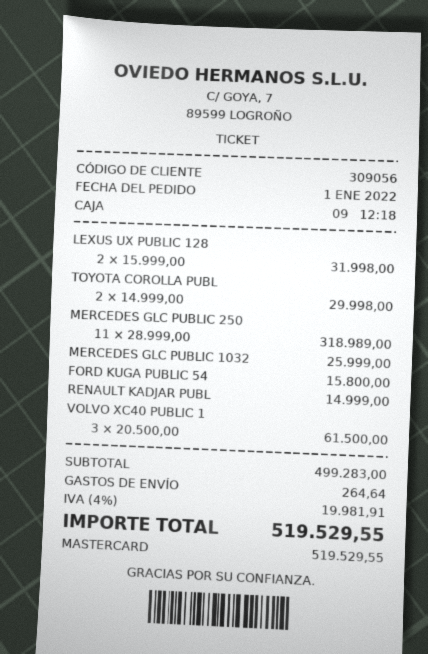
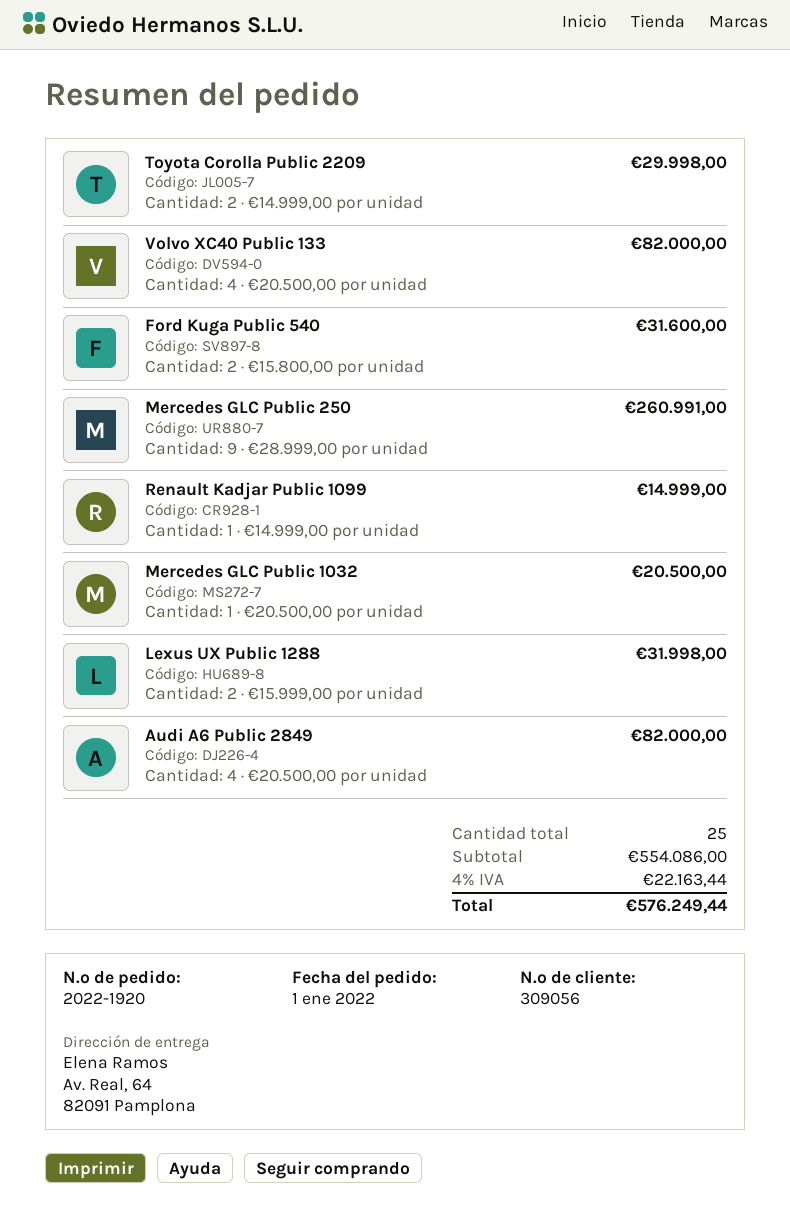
MERCEDES GLC PUBLIC 250: 11 x 28999.00 = 318989.00 -> 9 x 28999.00 = 260991.00
MERCEDES GLC PUBLIC 1032: 1 x 25999.00 = 25999.00 -> 1 x 20500.00 = 20500.00
FORD KUGA PUBLIC 54: 1 x 15800.00 = 15800.00 -> 2 x 15800.00 = 31600.00
VOLVO XC40 PUBLIC 1: 3 x 20500.00 = 61500.00 -> 4 x 20500.00 = 82000.00
Audi A6 Public 2849: none -> 4 x 20500.00 = 82000.00
subtotal: 499283.00 -> 554086.00
shipping: 264.64 -> none
tax: 4% = 19981.91 -> 4% = 22163.44
total: 519529.55 -> 576249.44

